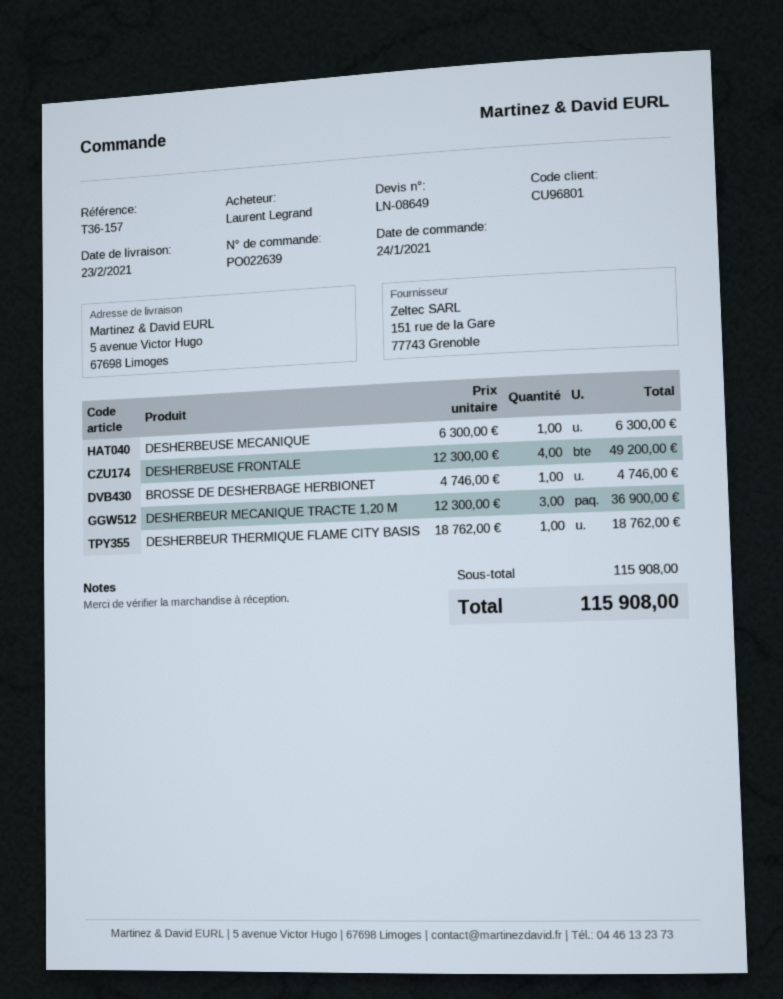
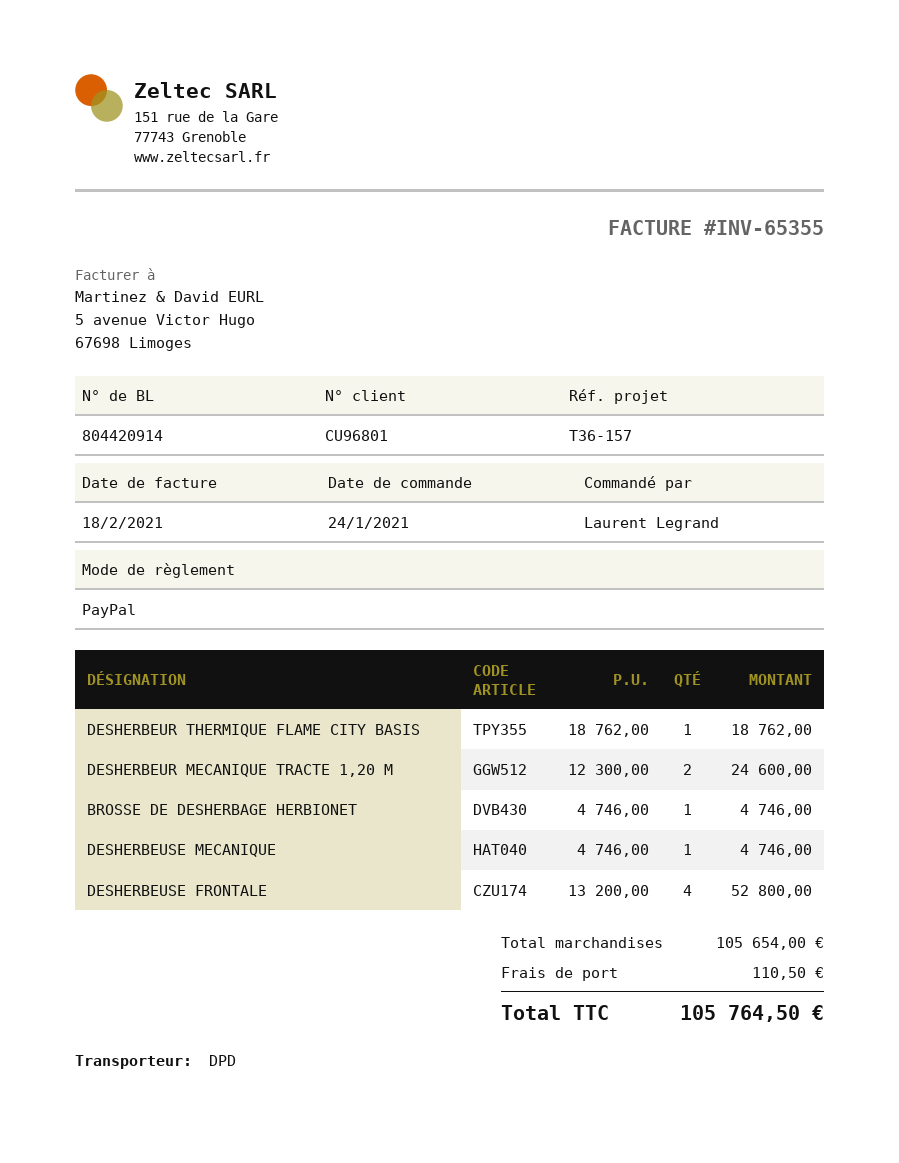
DESHERBEUSE MECANIQUE: 1 x 6300.00 = 6300.00 -> 1 x 4746.00 = 4746.00
DESHERBEUSE FRONTALE: 4 x 12300.00 = 49200.00 -> 4 x 13200.00 = 52800.00
DESHERBEUR MECANIQUE TRACTE 1,20 M: 3 x 12300.00 = 36900.00 -> 2 x 12300.00 = 24600.00
subtotal: 115908.00 -> 105654.00
shipping: none -> 110.50
total: 115908.00 -> 105764.50

